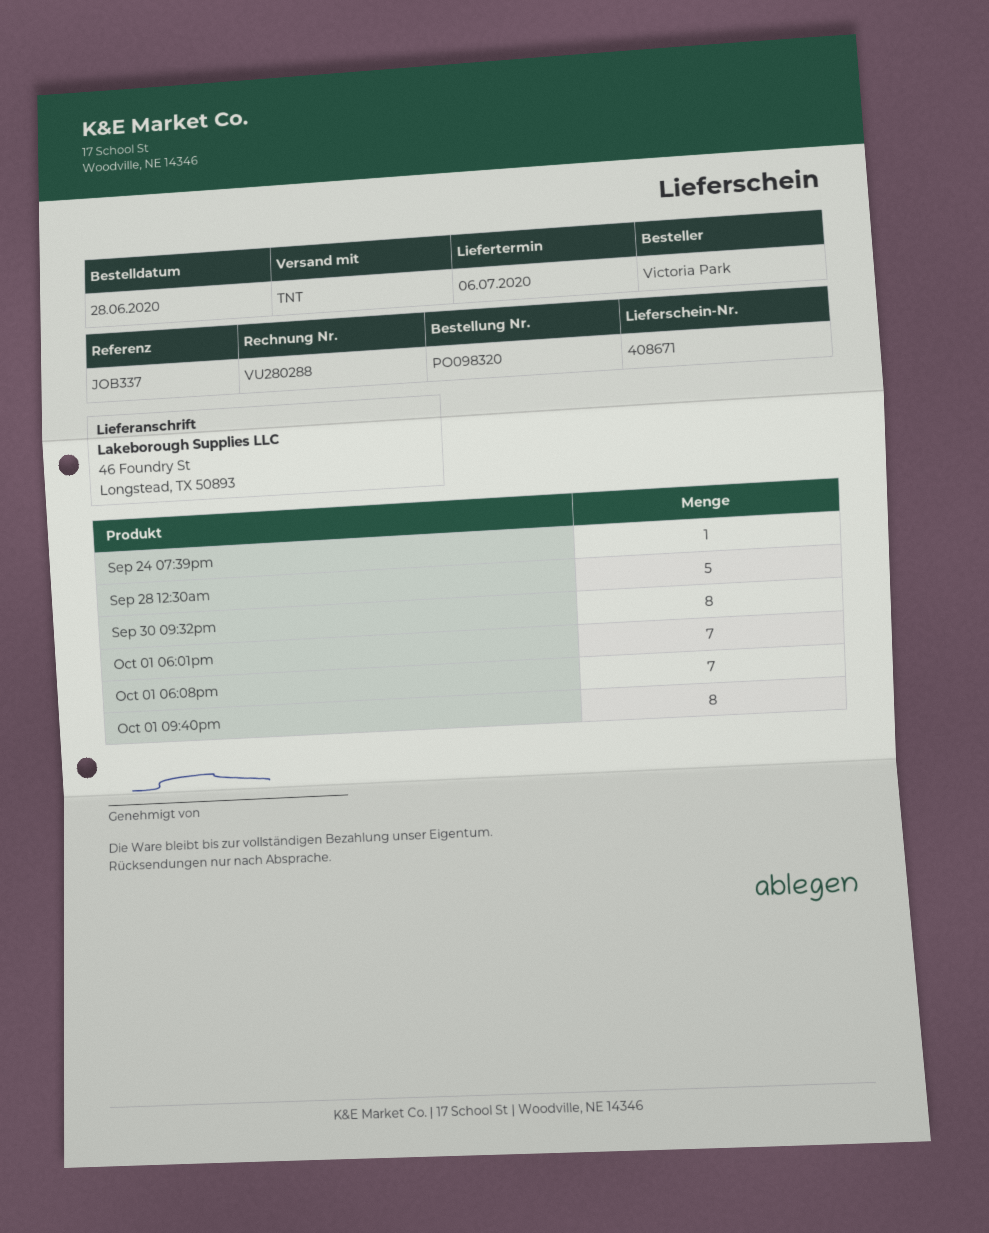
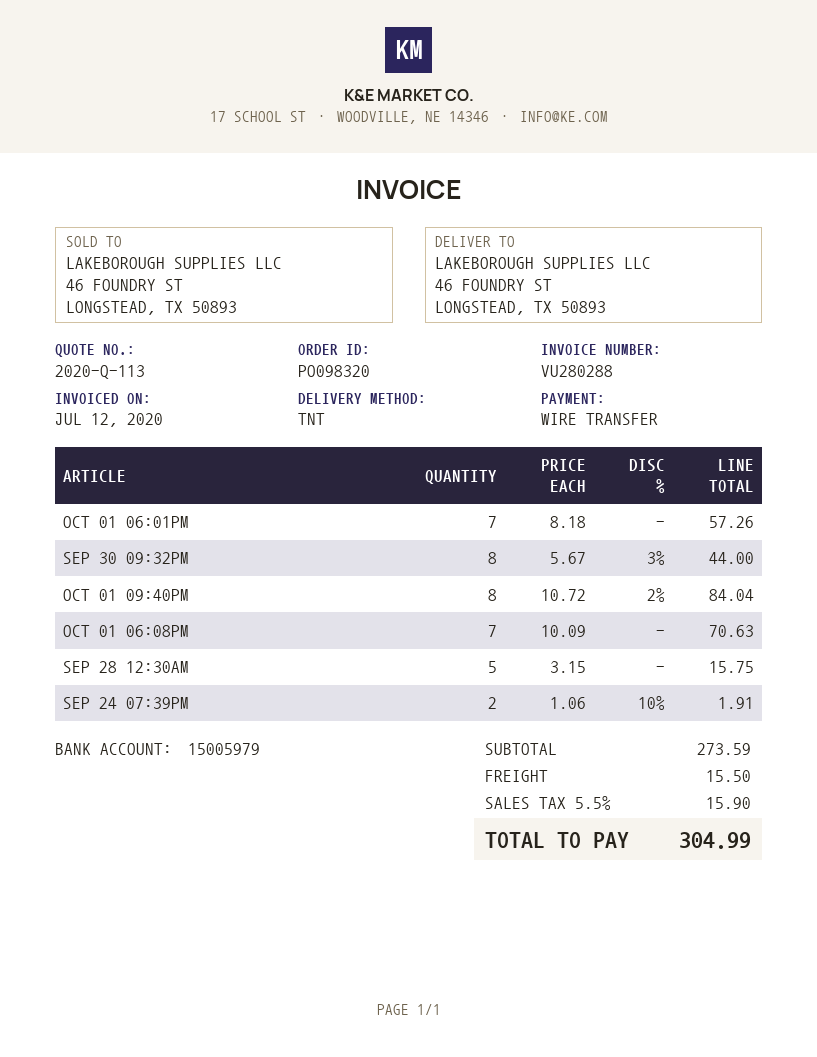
Sep 24 07:39pm: 1 -> 2

